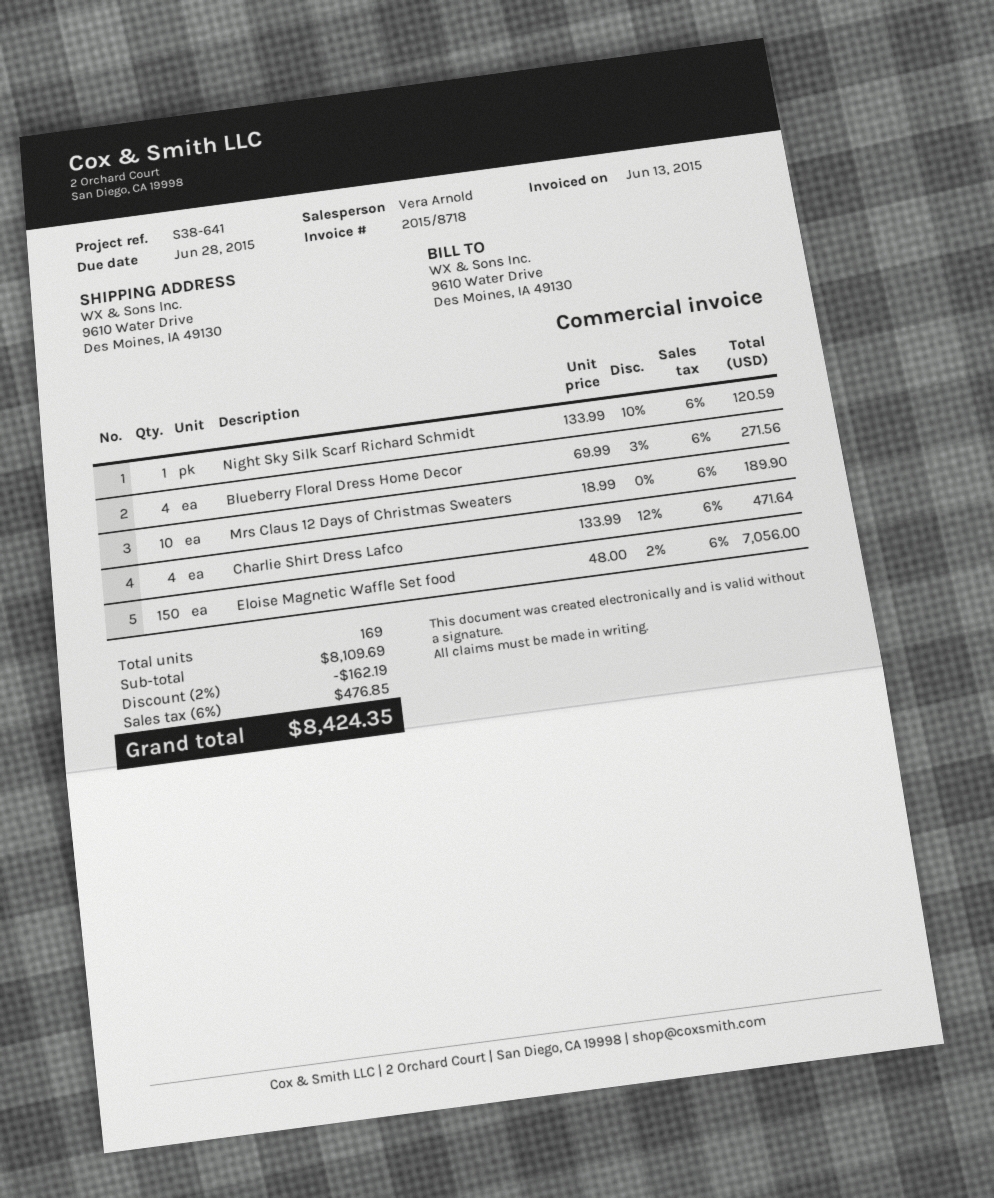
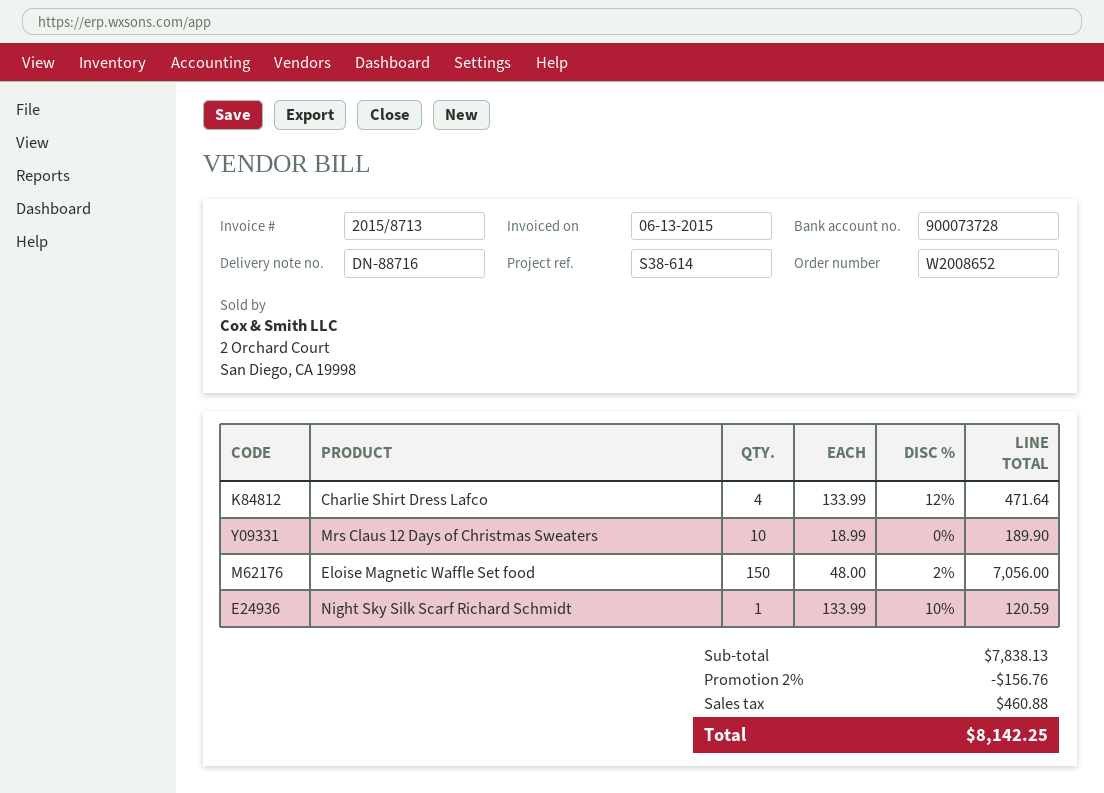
invoice number: 2015/8718 -> 2015/8713
reference: S38-641 -> S38-614
Blueberry Floral Dress Home Decor: 4 x 69.99 - 3% = 271.56 -> none
subtotal: 8109.69 -> 7838.13
discount: 2% = 162.19 -> 2% = 156.76
tax: 476.85 -> 460.88
total: 8424.35 -> 8142.25

